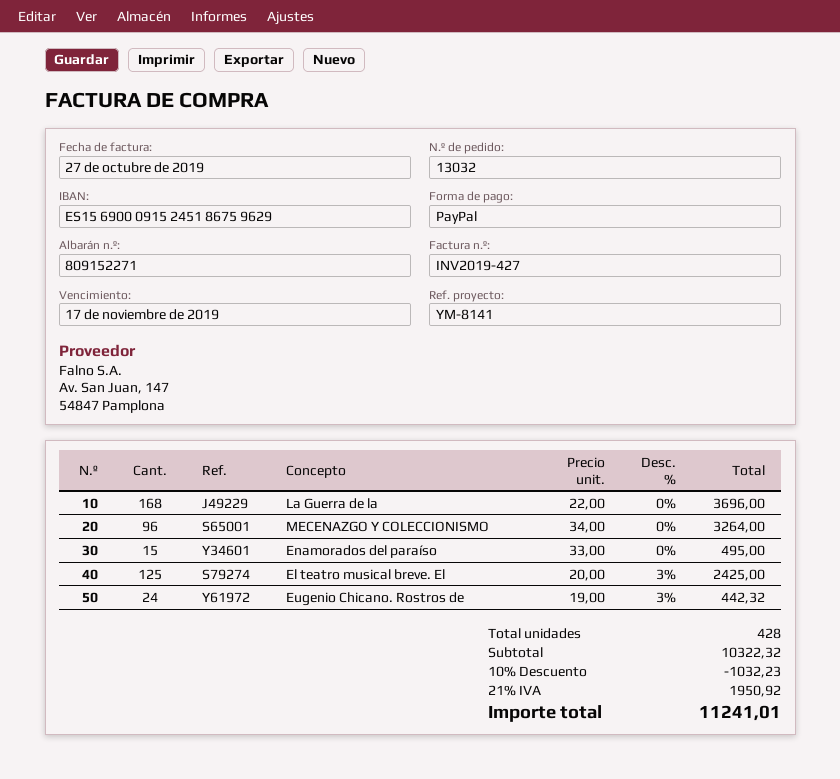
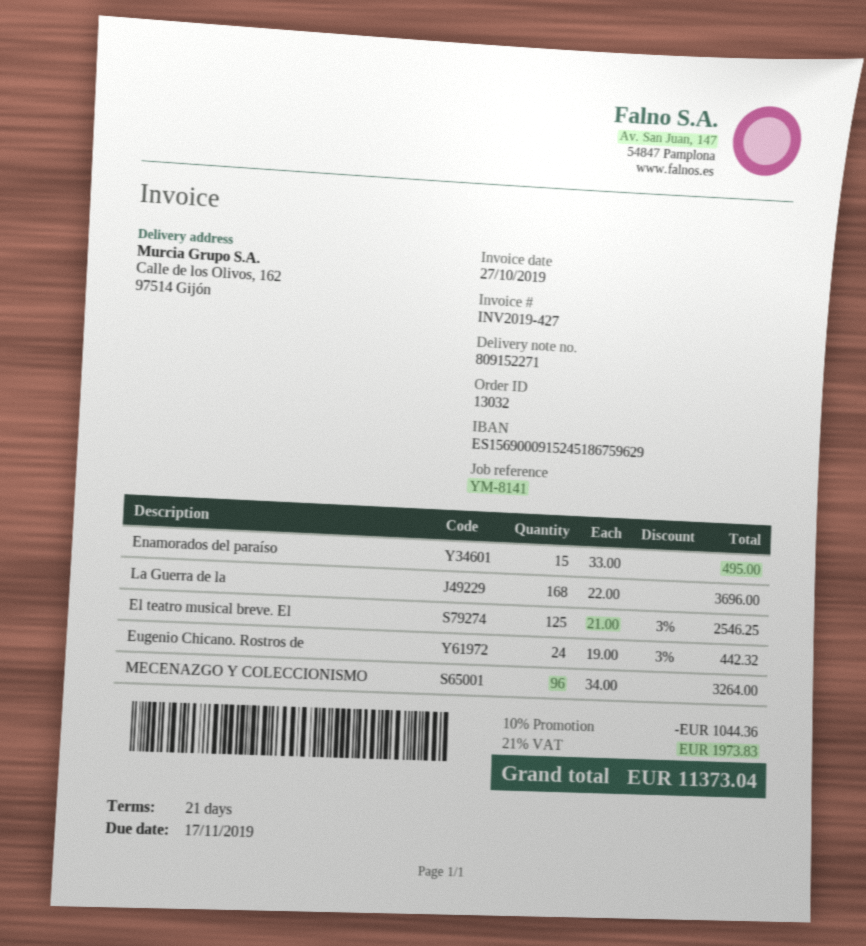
El teatro musical breve. El: 125 x 20.00 - 3% = 2425.00 -> 125 x 21.00 - 3% = 2546.25
discount: 10% = 1032.23 -> 10% = 1044.36
tax: 21% = 1950.92 -> 21% = 1973.83
total: 11241.01 -> 11373.04

